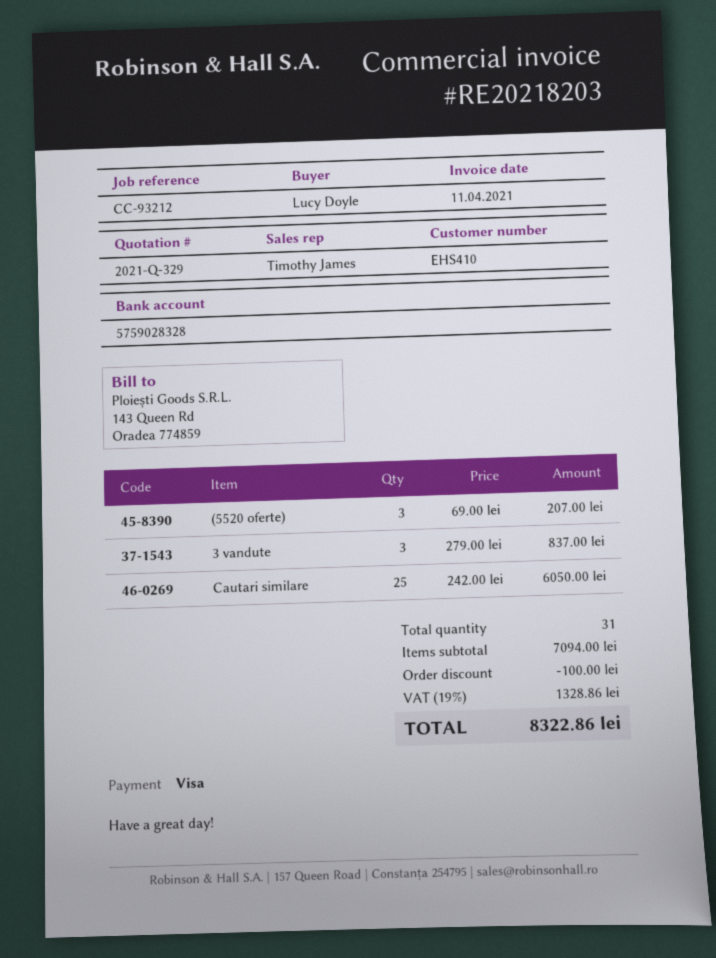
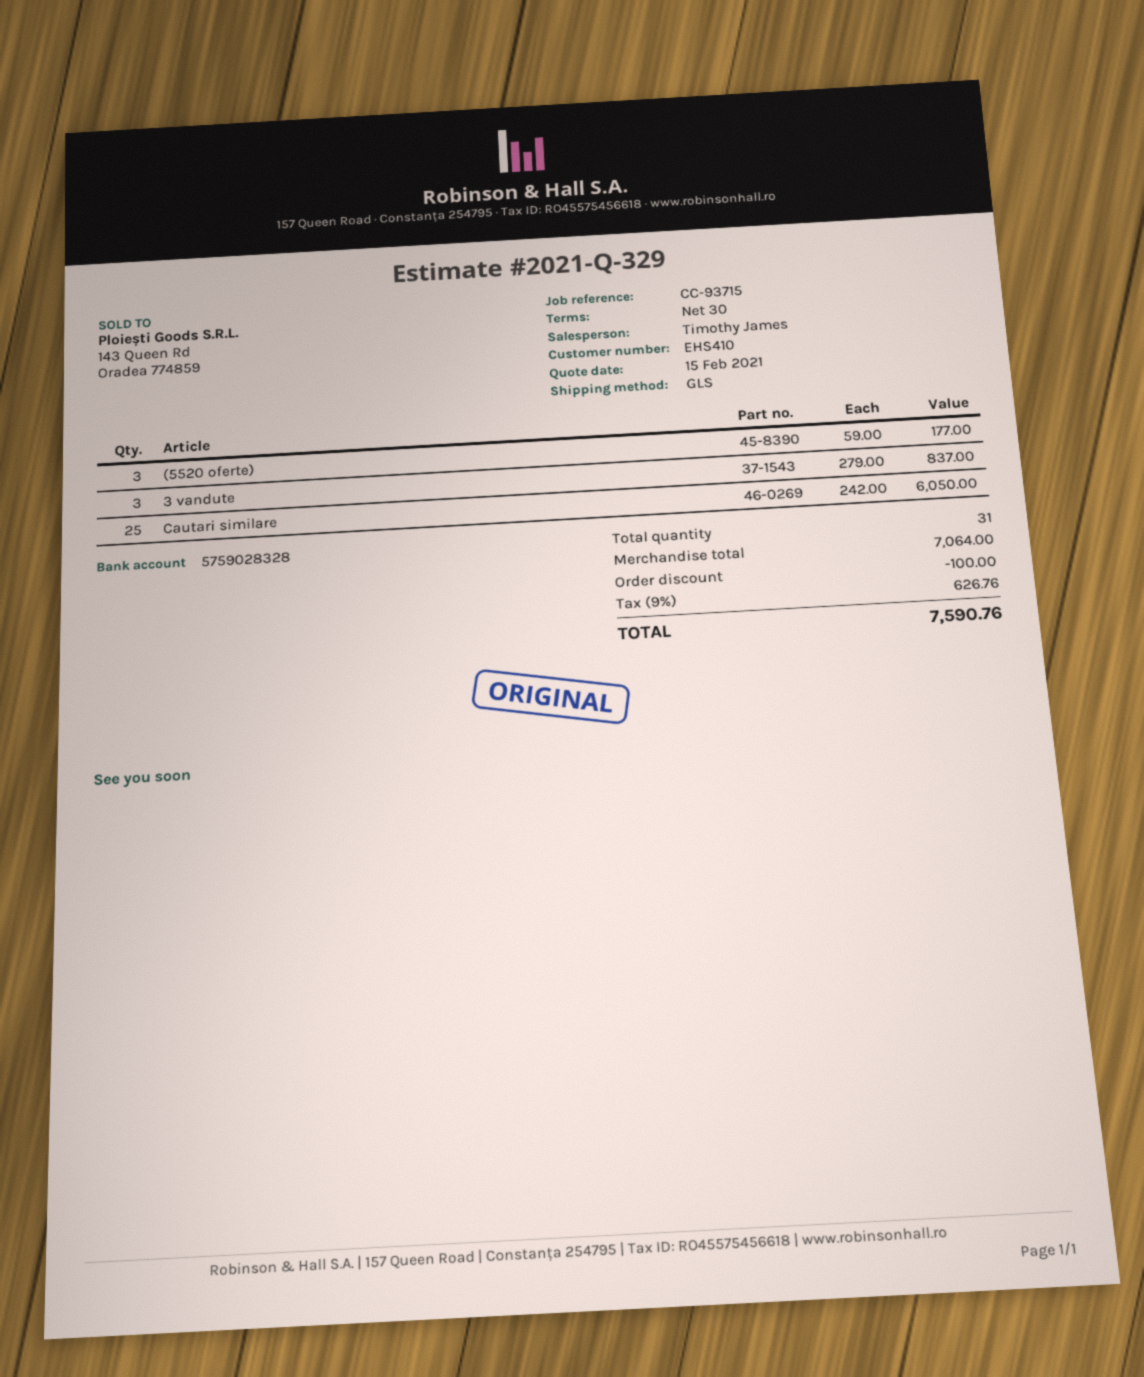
reference: CC-93212 -> CC-93715
(5520 oferte): 3 x 69.00 = 207.00 -> 3 x 59.00 = 177.00
subtotal: 7094.00 -> 7064.00
tax: 19% = 1328.86 -> 9% = 626.76
total: 8322.86 -> 7590.76

